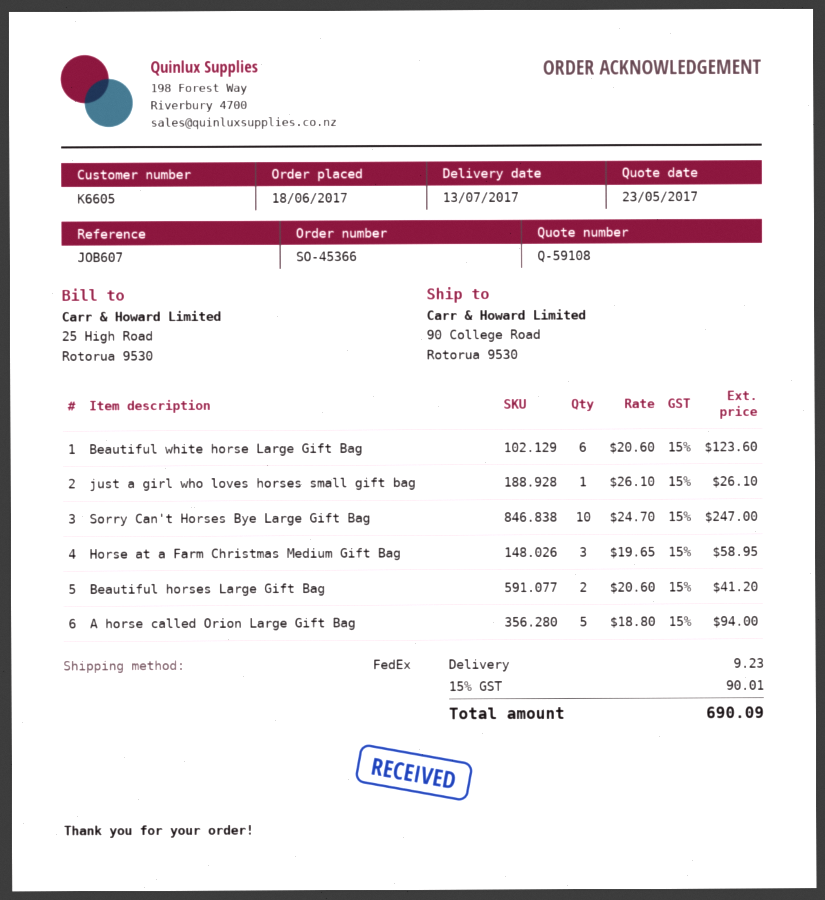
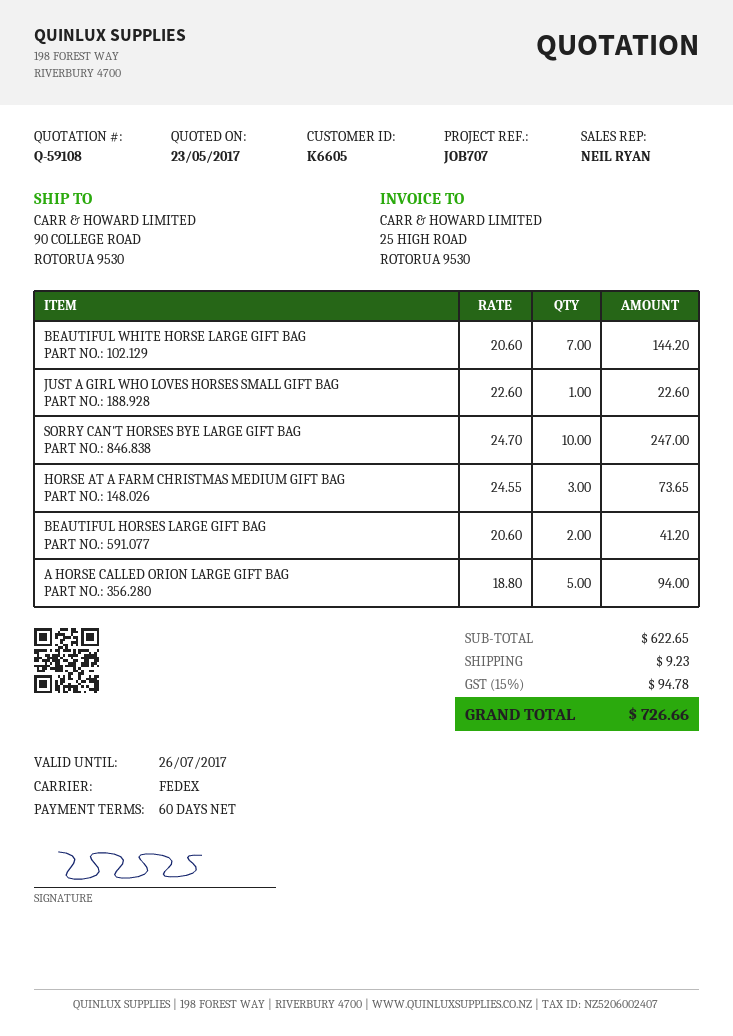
reference: JOB607 -> JOB707
Beautiful white horse Large Gift Bag: 6 x 20.60 = 123.60 -> 7 x 20.60 = 144.20
just a girl who loves horses small gift bag: 1 x 26.10 = 26.10 -> 1 x 22.60 = 22.60
Horse at a Farm Christmas Medium Gift Bag: 3 x 19.65 = 58.95 -> 3 x 24.55 = 73.65
tax: 15% = 90.01 -> 15% = 94.78
total: 690.09 -> 726.66

